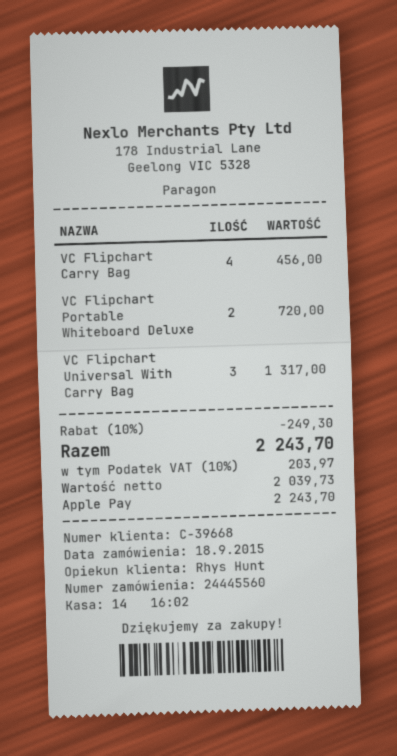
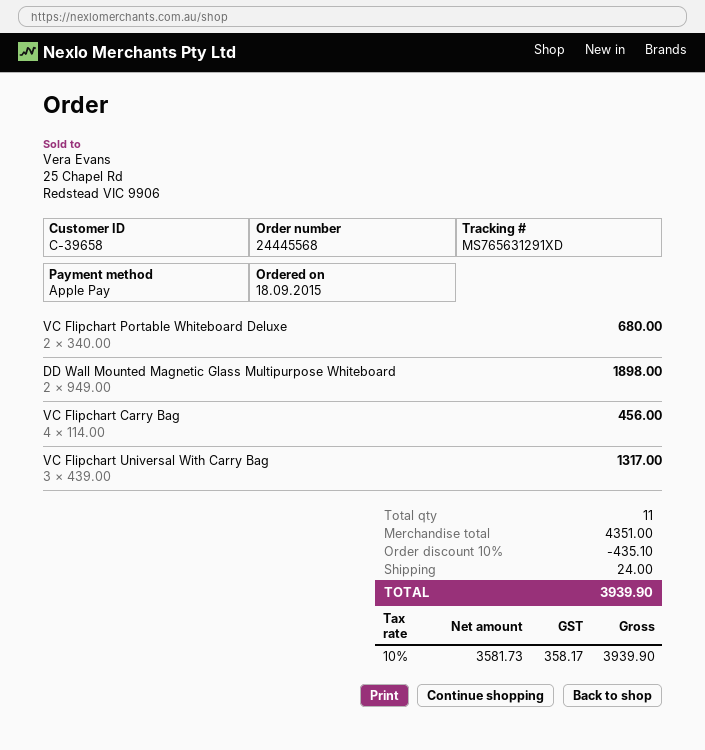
order number: 24445560 -> 24445568
customer number: C-39668 -> C-39658
VC Flipchart Portable Whiteboard Deluxe: 2 for 720.00 -> 2 for 680.00
DD Wall Mounted Magnetic Glass Multipurpose Whiteboard: none -> 2 for 1898.00
discount: 10% = 249.30 -> 10% = 435.10
shipping: none -> 24.00
net: 2039.73 -> 3581.73
tax: 10% = 203.97 -> 10% = 358.17
total: 2243.70 -> 3939.90

